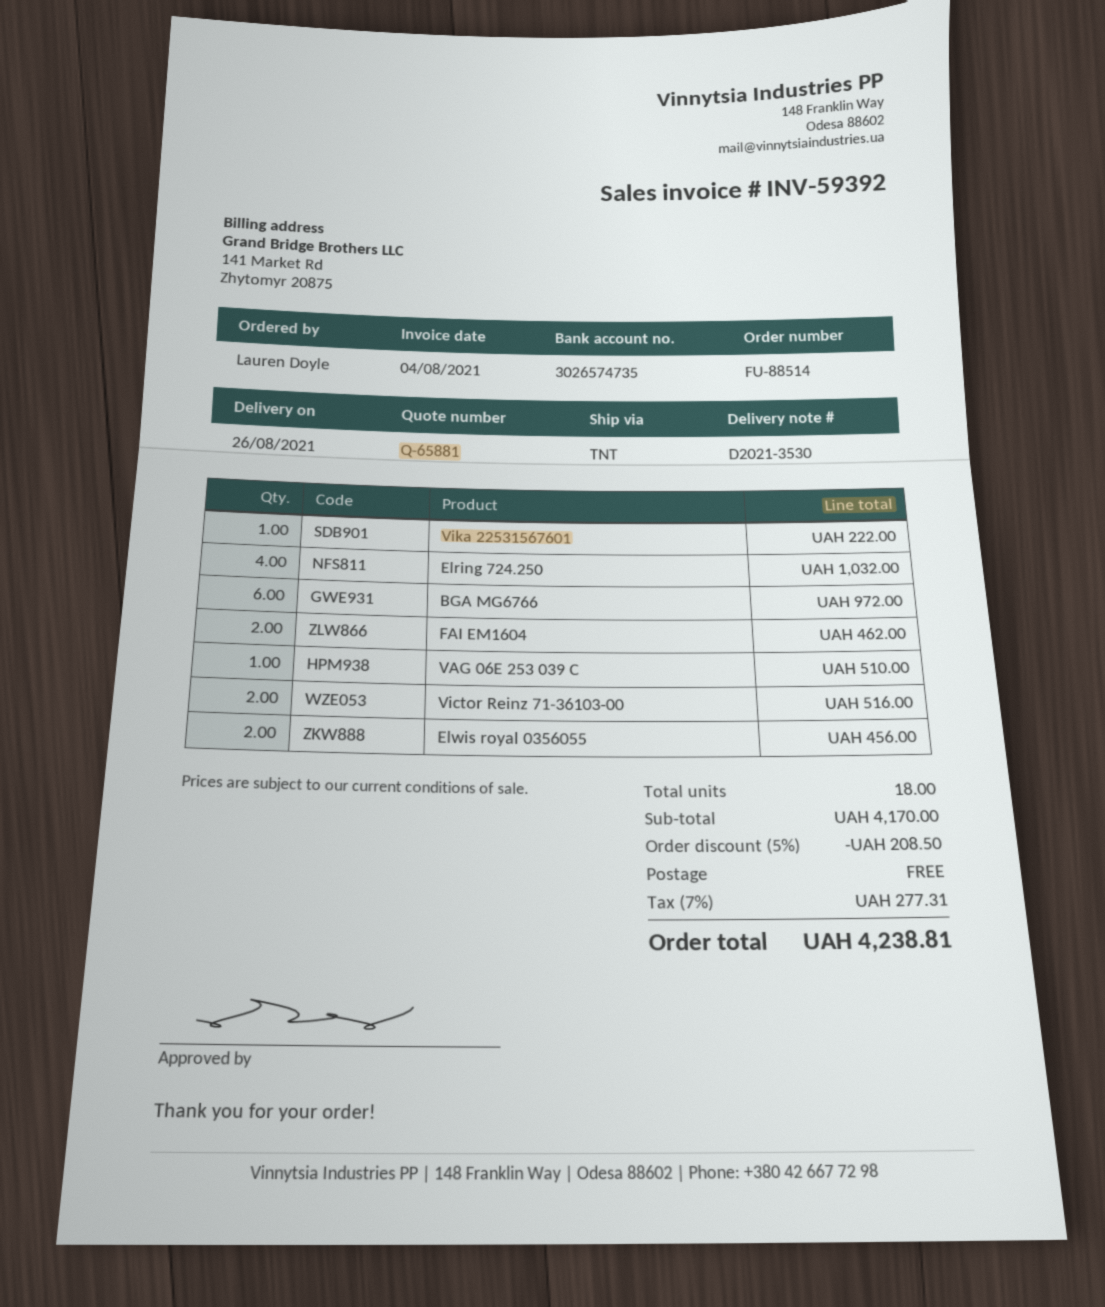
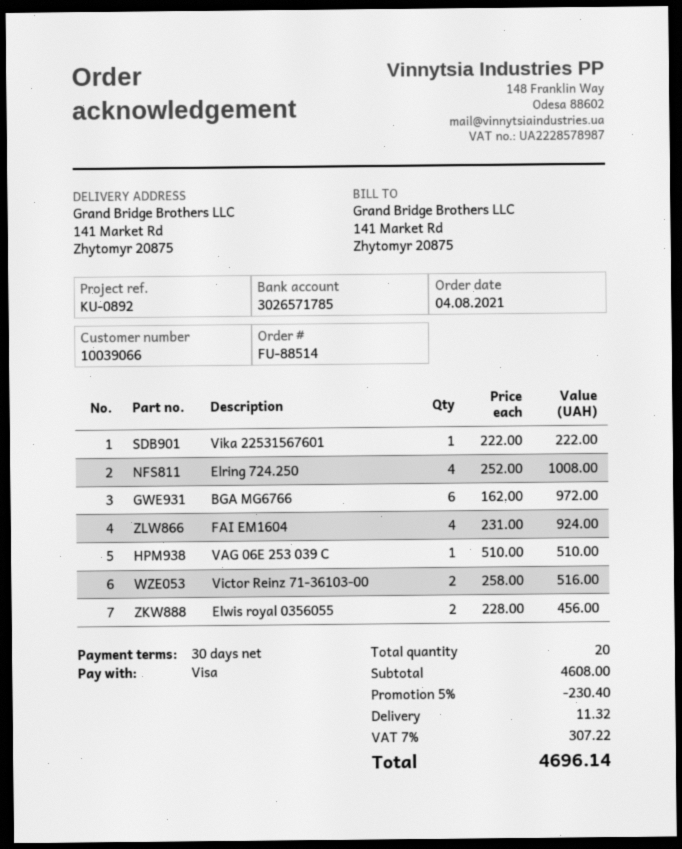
bank account: 3026574735 -> 3026571785
Elring 724.250: 4 for 1032.00 -> 4 for 1008.00
FAI EM1604: 2 for 462.00 -> 4 for 924.00
total quantity: 18 -> 20
subtotal: 4170.00 -> 4608.00
discount: 5% = 208.50 -> 5% = 230.40
shipping: 0.00 -> 11.32
tax: 7% = 277.31 -> 7% = 307.22
total: 4238.81 -> 4696.14

